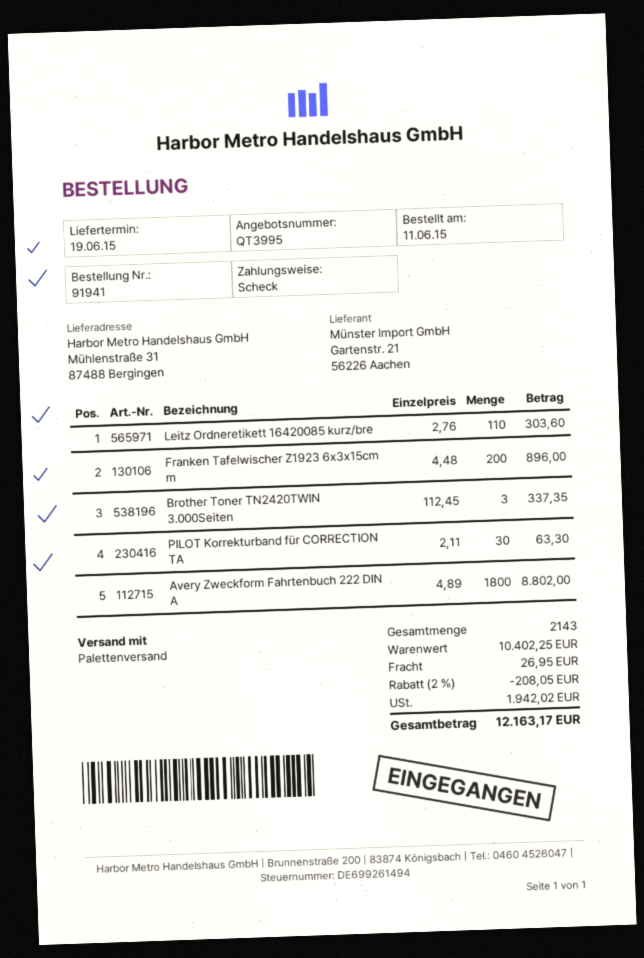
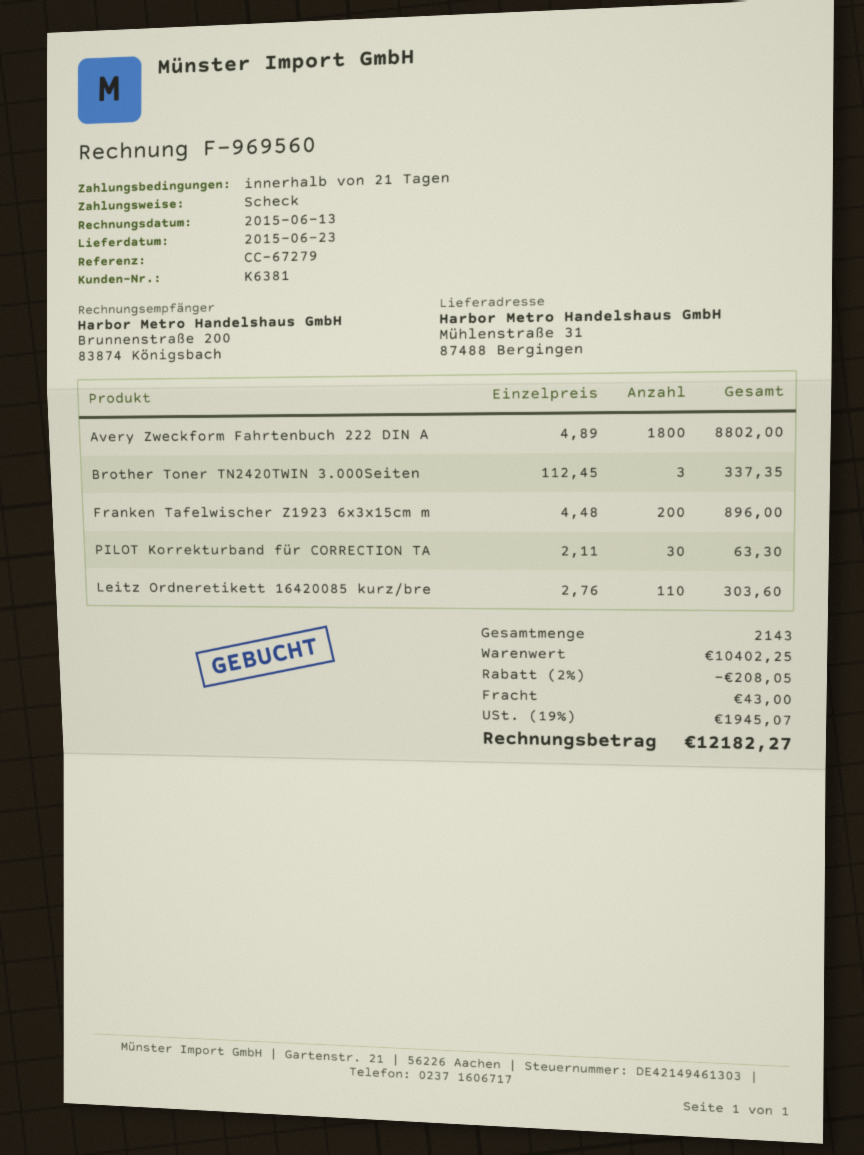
delivery date: 2015-06-19 -> 2015-06-23
shipping: 26.95 -> 43.00
tax: 1942.02 -> 1945.07
total: 12163.17 -> 12182.27

